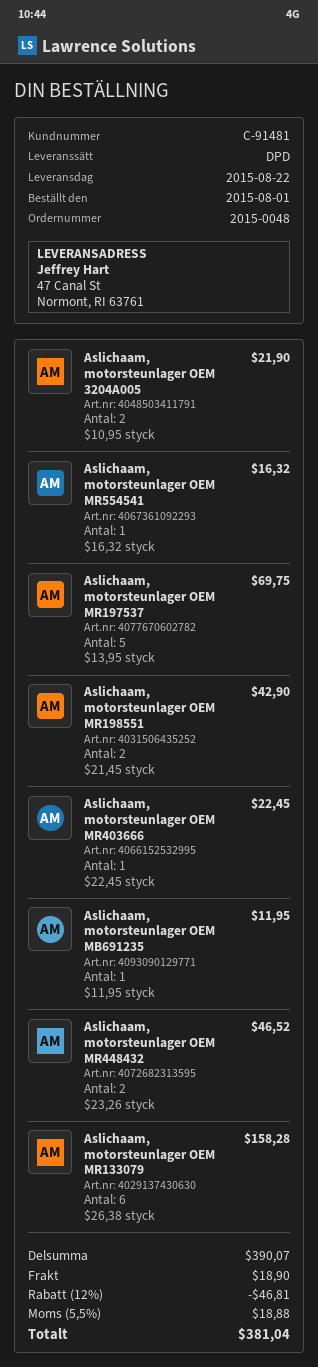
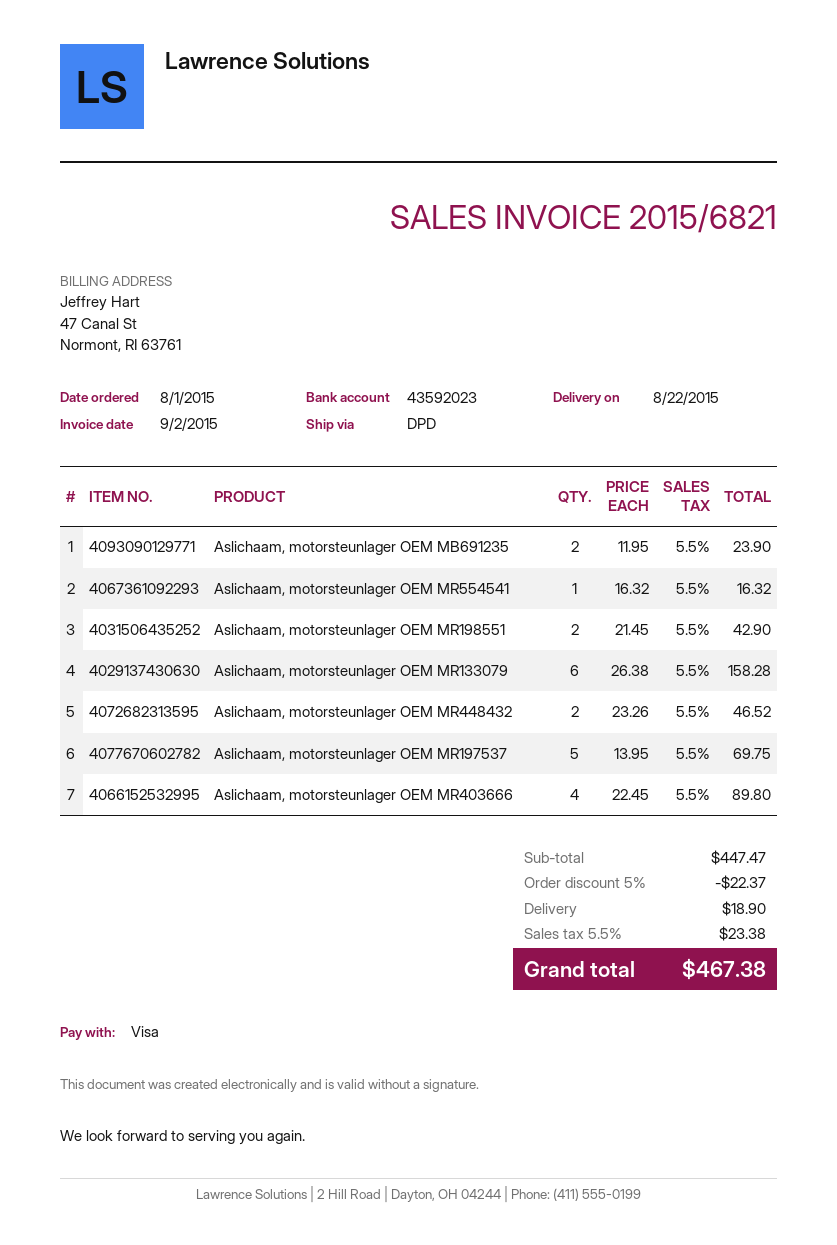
Aslichaam, motorsteunlager OEM 3204A005: 2 x 10.95 = 21.90 -> none
Aslichaam, motorsteunlager OEM MR403666: 1 x 22.45 = 22.45 -> 4 x 22.45 = 89.80
Aslichaam, motorsteunlager OEM MB691235: 1 x 11.95 = 11.95 -> 2 x 11.95 = 23.90
subtotal: 390.07 -> 447.47
discount: 12% = 46.81 -> 5% = 22.37
tax: 5.5% = 18.88 -> 5.5% = 23.38
total: 381.04 -> 467.38

